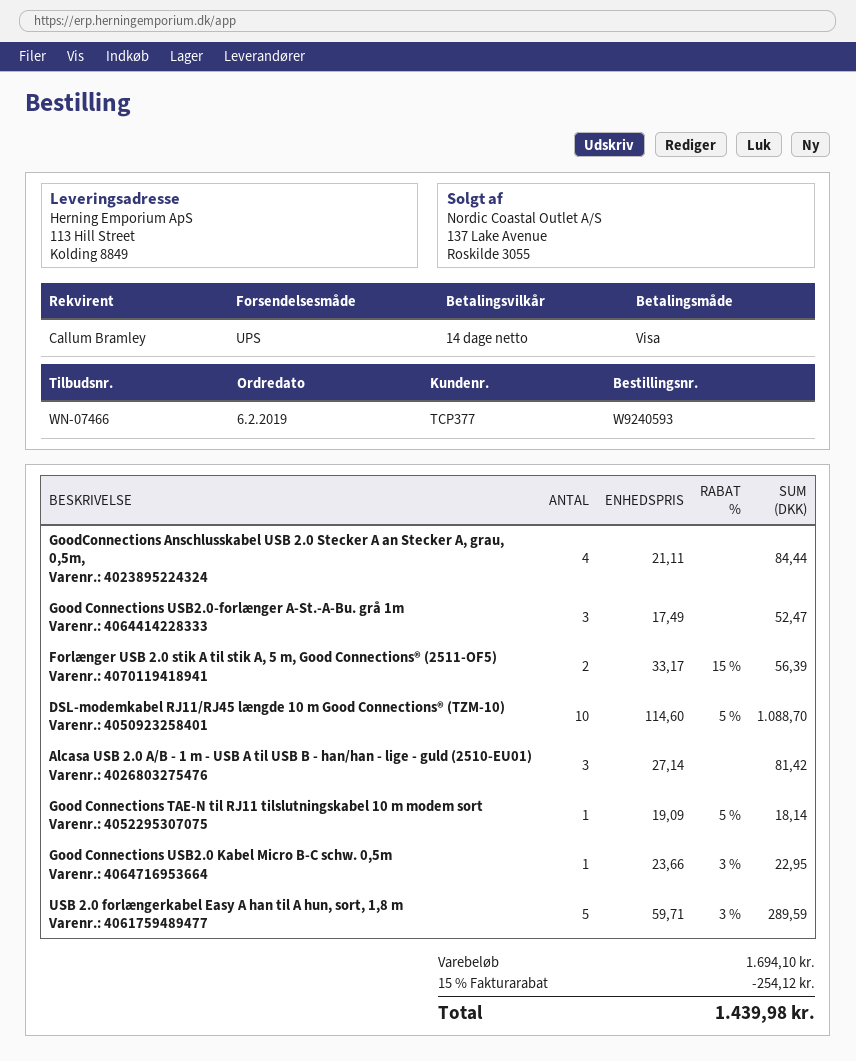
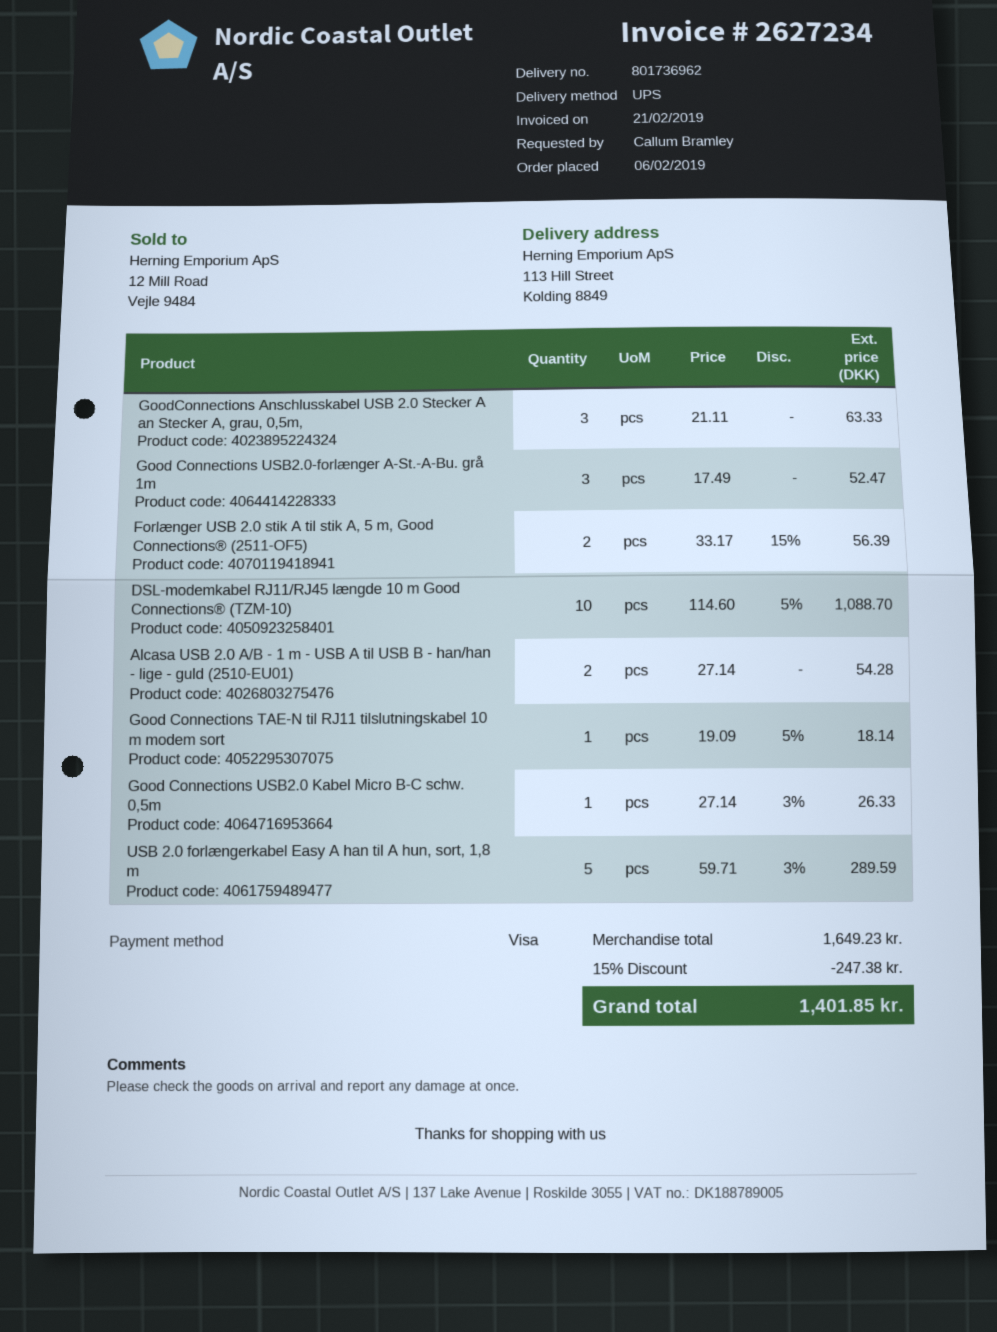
GoodConnections Anschlusskabel USB 2.0 Stecker A an Stecker A, grau, 0,5m,: 4 x 21.11 = 84.44 -> 3 x 21.11 = 63.33
Alcasa USB 2.0 A/B - 1 m - USB A til USB B - han/han - lige - guld (2510-EU01): 3 x 27.14 = 81.42 -> 2 x 27.14 = 54.28
Good Connections USB2.0 Kabel Micro B-C schw. 0,5m: 1 x 23.66 - 3% = 22.95 -> 1 x 27.14 - 3% = 26.33
subtotal: 1694.10 -> 1649.23
discount: 15% = 254.12 -> 15% = 247.38
total: 1439.98 -> 1401.85

